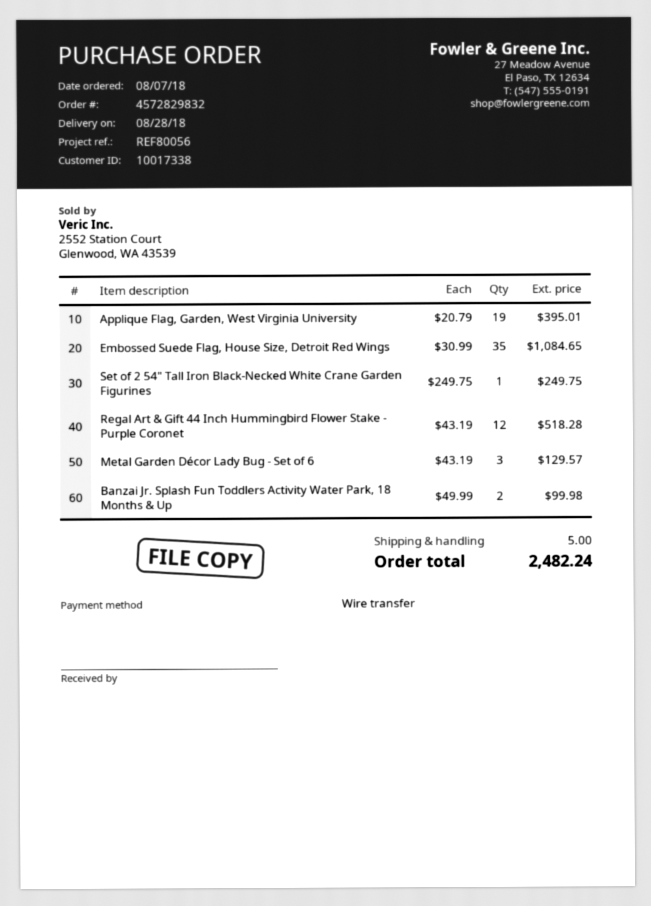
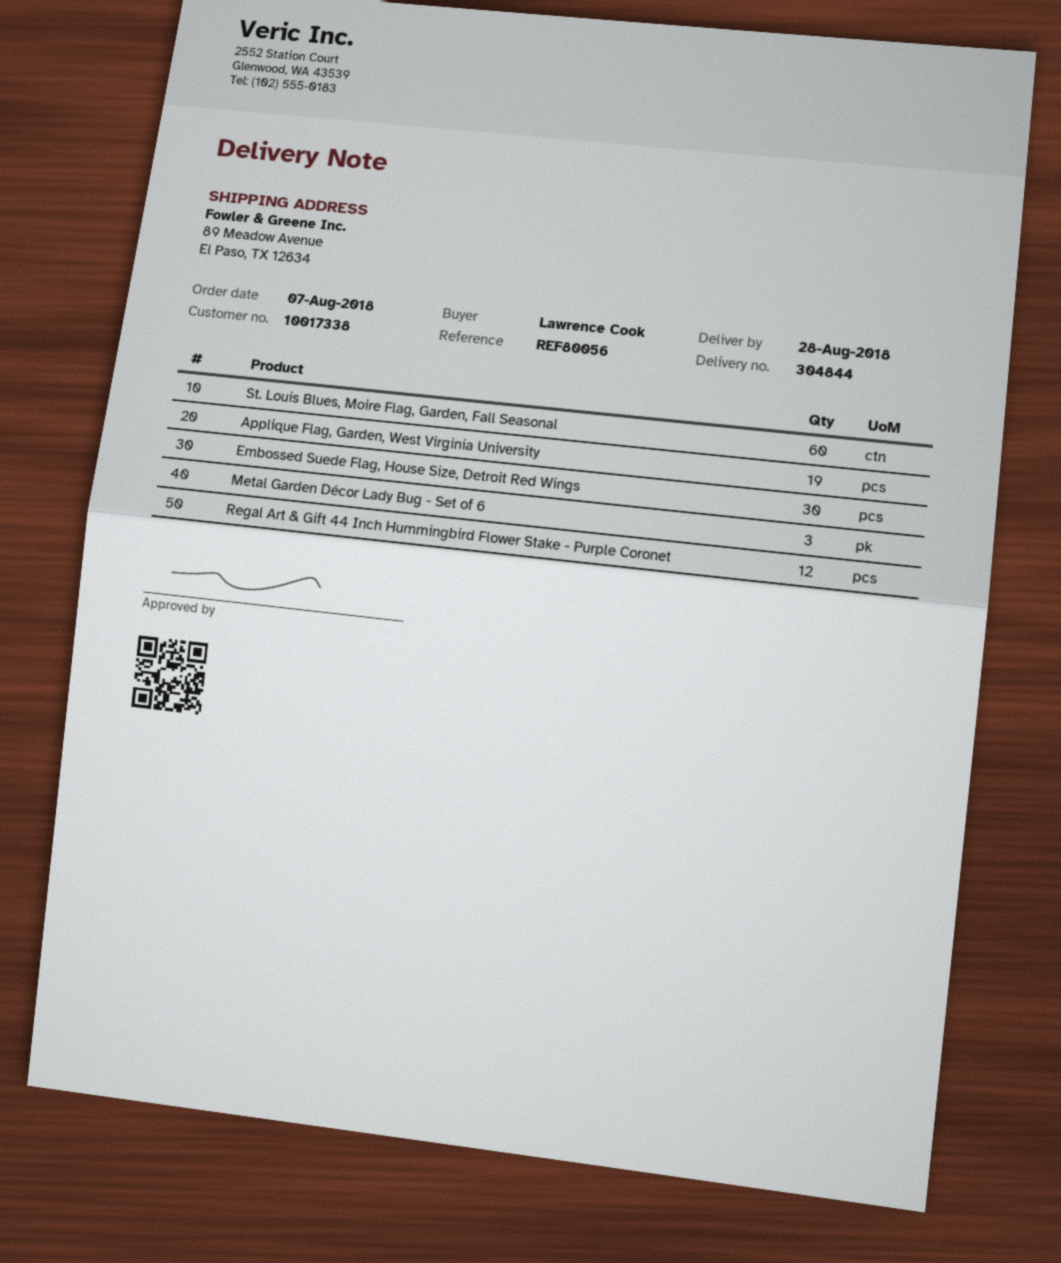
Embossed Suede Flag, House Size, Detroit Red Wings: 35 -> 30
Set of 2 54" Tall Iron Black-Necked White Crane Garden Figurines: 1 -> none
Banzai Jr. Splash Fun Toddlers Activity Water Park, 18 Months & Up: 2 -> none
St. Louis Blues, Moire Flag, Garden, Fall Seasonal: none -> 60

